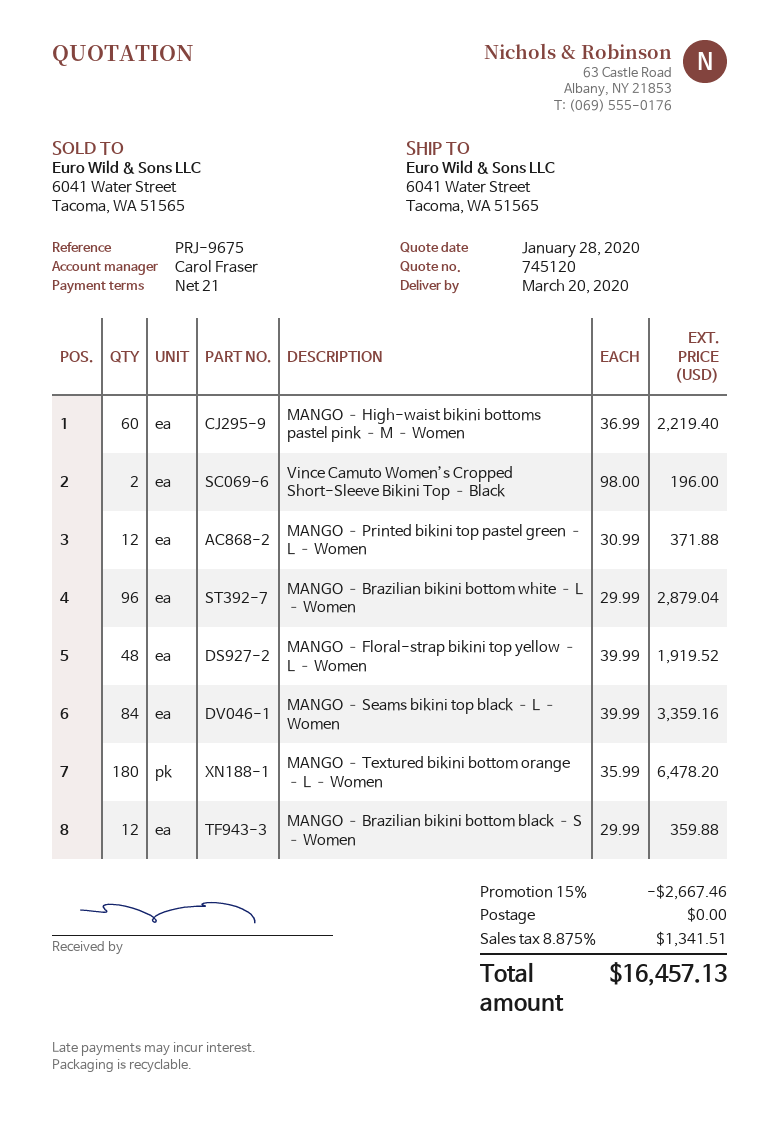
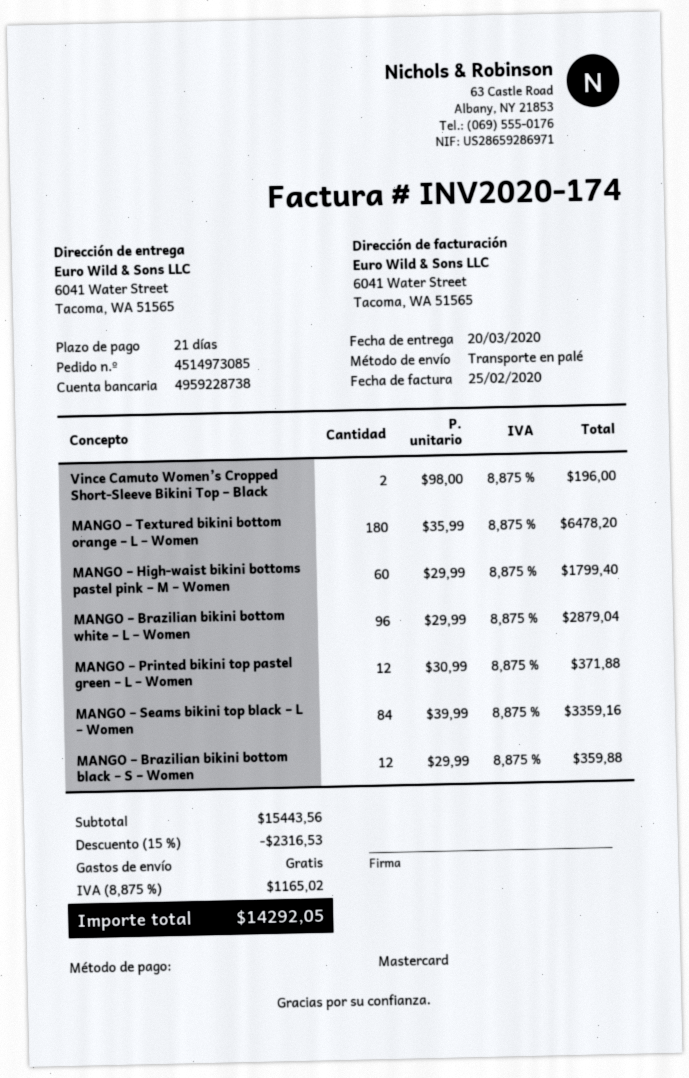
MANGO – High-waist bikini bottoms pastel pink – M – Women: 60 x 36.99 = 2219.40 -> 60 x 29.99 = 1799.40
MANGO – Floral-strap bikini top yellow – L – Women: 48 x 39.99 = 1919.52 -> none
discount: 15% = 2667.46 -> 15% = 2316.53
tax: 8.875% = 1341.51 -> 8.875% = 1165.02
total: 16457.13 -> 14292.05

